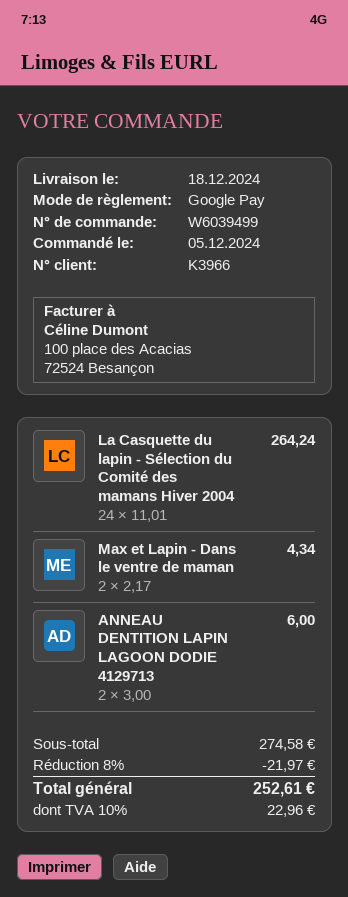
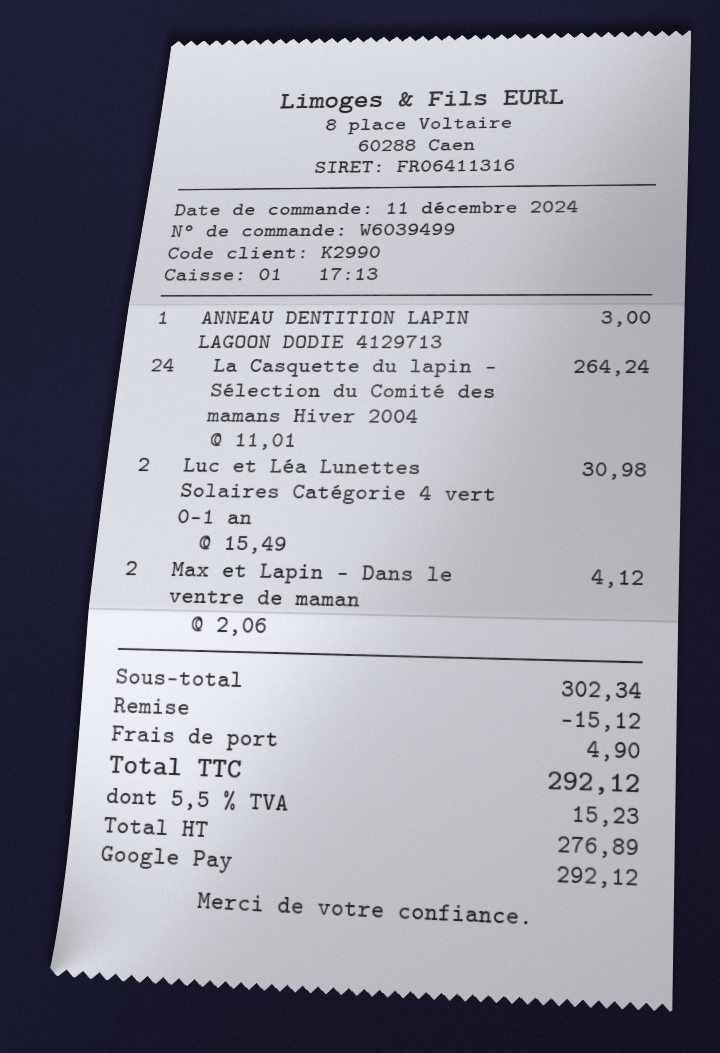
order date: 2024-12-05 -> 2024-12-11
customer number: K3966 -> K2990
Max et Lapin - Dans le ventre de maman: 2 x 2.17 = 4.34 -> 2 x 2.06 = 4.12
ANNEAU DENTITION LAPIN LAGOON DODIE 4129713: 2 x 3.00 = 6.00 -> 1 x 3.00 = 3.00
Luc et Léa Lunettes Solaires Catégorie 4 vert 0-1 an: none -> 2 x 15.49 = 30.98
subtotal: 274.58 -> 302.34
discount: 21.97 -> 15.12
shipping: none -> 4.90
tax: 10% = 22.96 -> 5.5% = 15.23
total: 252.61 -> 292.12

